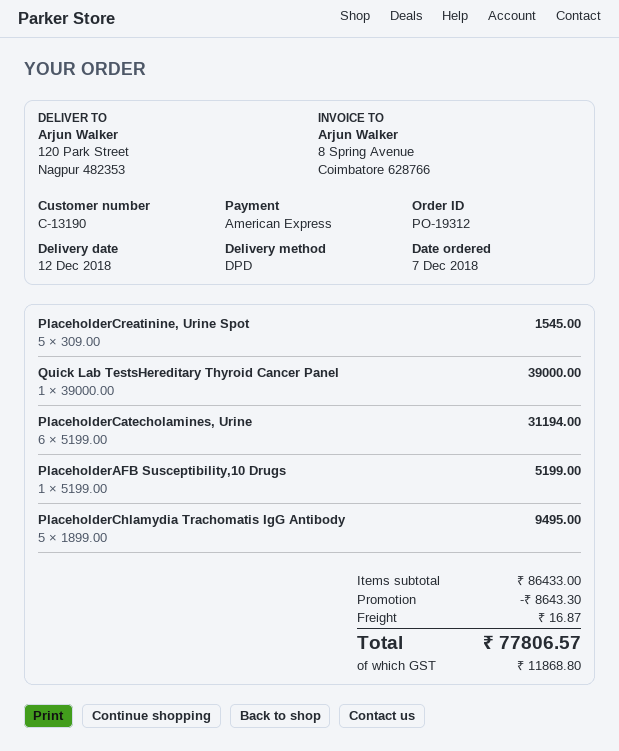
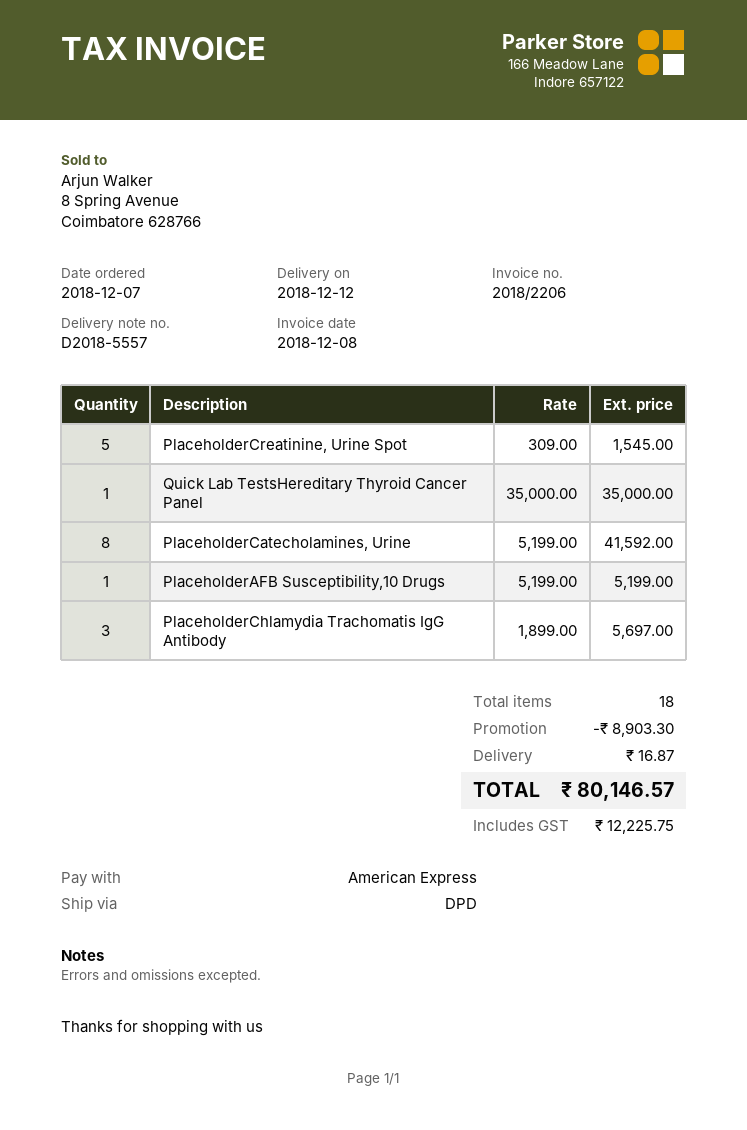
Quick Lab TestsHereditary Thyroid Cancer Panel: 1 x 39000.00 = 39000.00 -> 1 x 35000.00 = 35000.00
PlaceholderCatecholamines, Urine: 6 x 5199.00 = 31194.00 -> 8 x 5199.00 = 41592.00
PlaceholderChlamydia Trachomatis IgG Antibody: 5 x 1899.00 = 9495.00 -> 3 x 1899.00 = 5697.00
discount: 8643.30 -> 8903.30
tax: 11868.80 -> 12225.75
total: 77806.57 -> 80146.57

